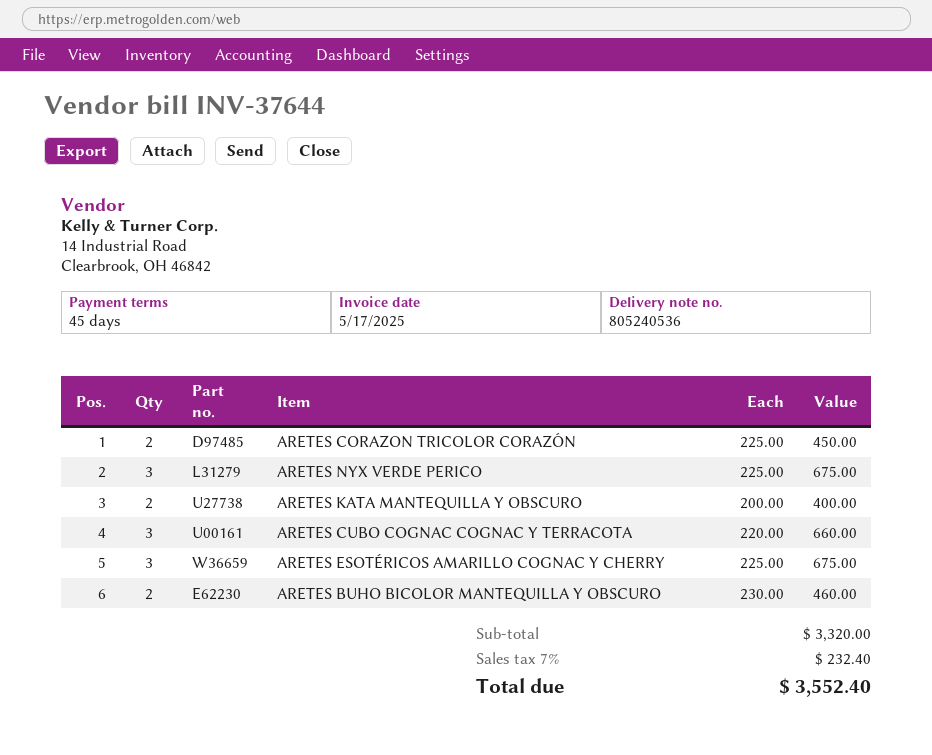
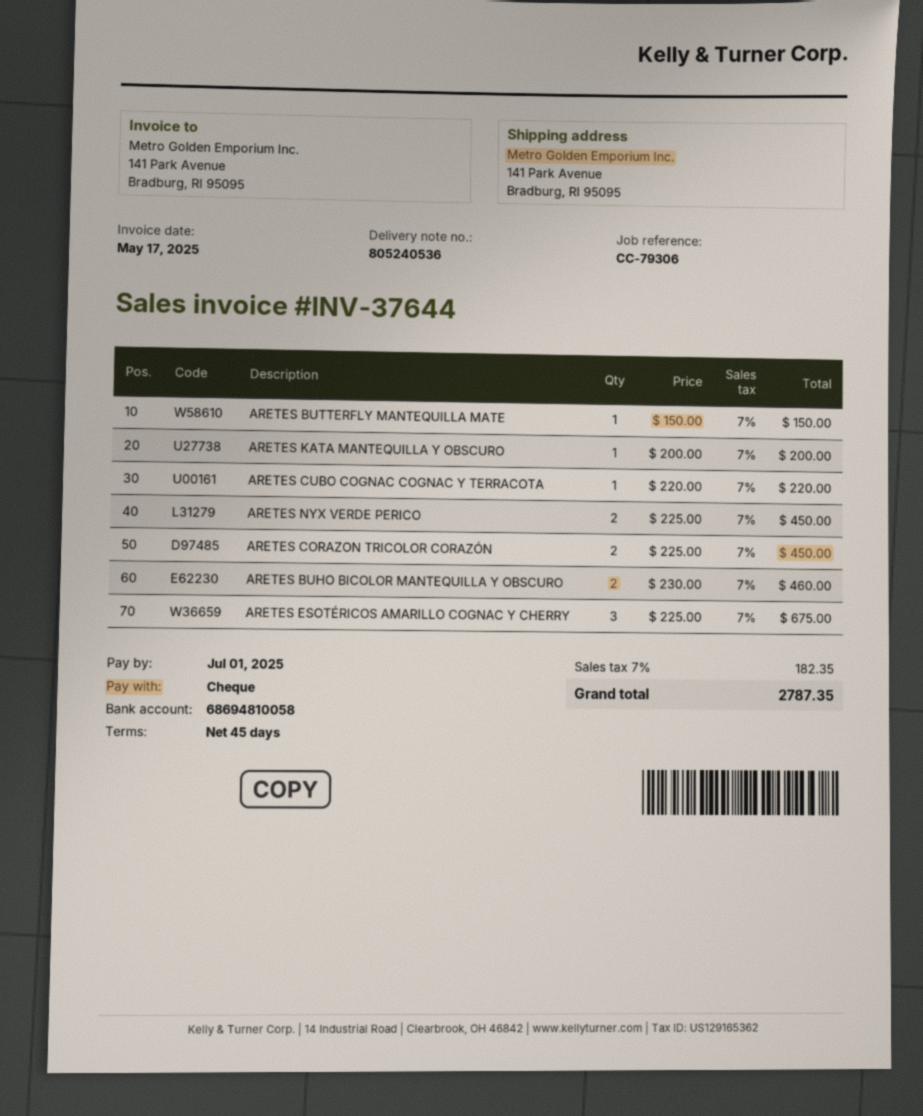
ARETES NYX VERDE PERICO: 3 x 225.00 = 675.00 -> 2 x 225.00 = 450.00
ARETES KATA MANTEQUILLA Y OBSCURO: 2 x 200.00 = 400.00 -> 1 x 200.00 = 200.00
ARETES CUBO COGNAC COGNAC Y TERRACOTA: 3 x 220.00 = 660.00 -> 1 x 220.00 = 220.00
ARETES BUTTERFLY MANTEQUILLA MATE: none -> 1 x 150.00 = 150.00
tax: 7% = 232.40 -> 7% = 182.35
total: 3552.40 -> 2787.35

